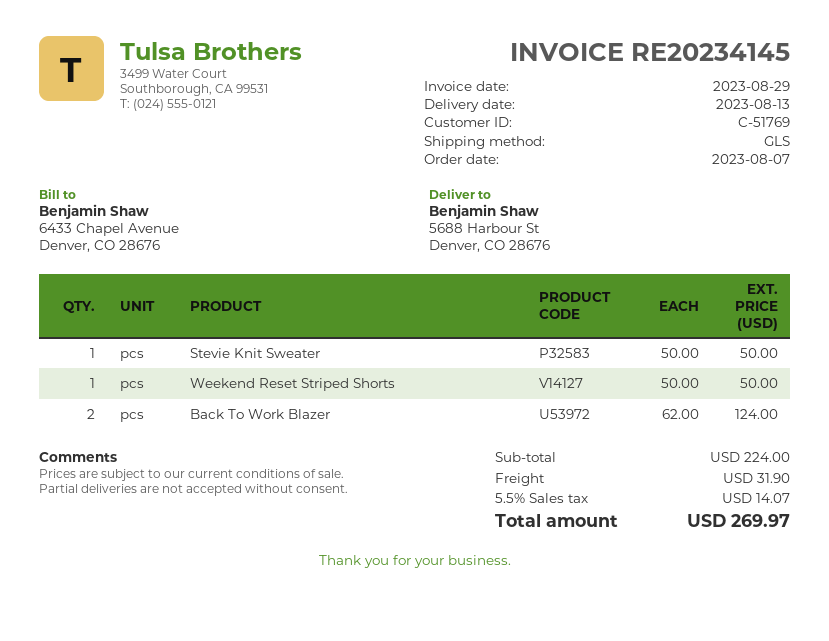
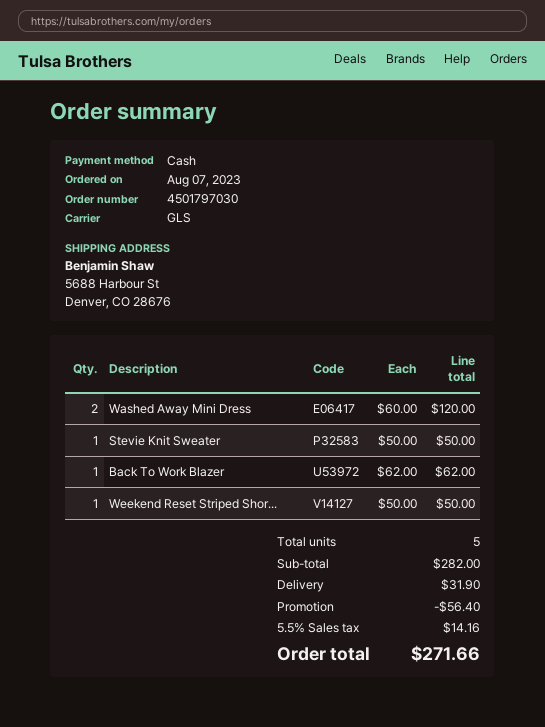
Back To Work Blazer: 2 x 62.00 = 124.00 -> 1 x 62.00 = 62.00
Washed Away Mini Dress: none -> 2 x 60.00 = 120.00
subtotal: 224.00 -> 282.00
discount: none -> 56.40
tax: 5.5% = 14.07 -> 5.5% = 14.16
total: 269.97 -> 271.66

